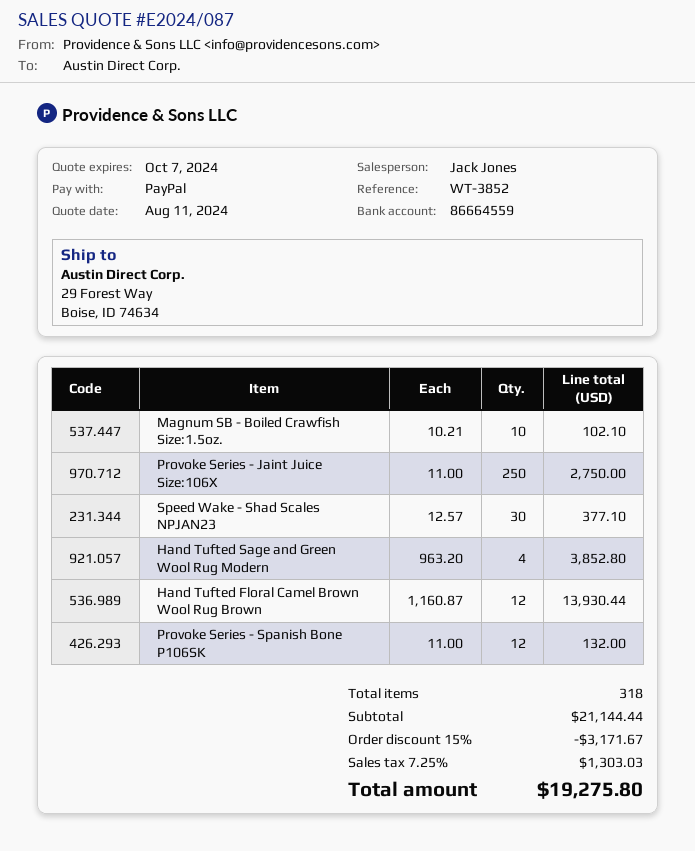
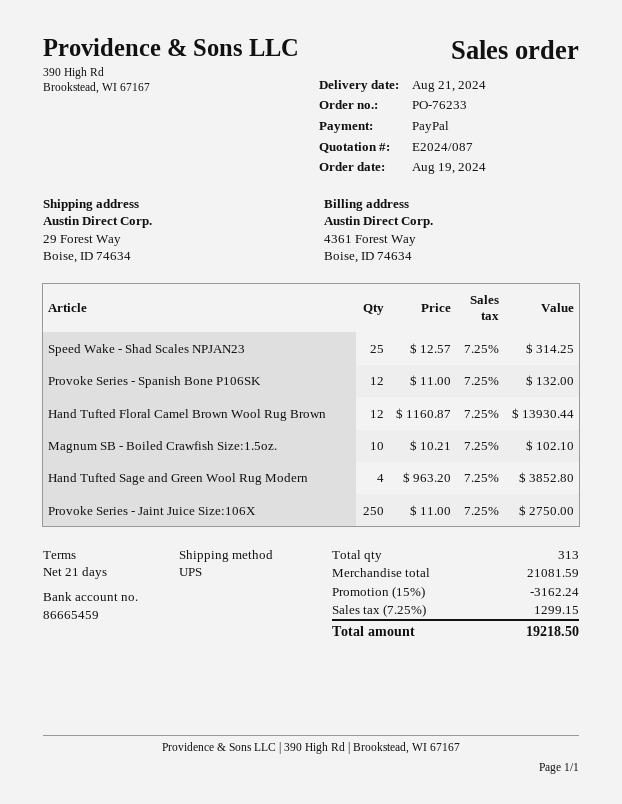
bank account: 86664559 -> 86665459
Speed Wake - Shad Scales NPJAN23: 30 x 12.57 = 377.10 -> 25 x 12.57 = 314.25
total quantity: 318 -> 313
subtotal: 21144.44 -> 21081.59
discount: 15% = 3171.67 -> 15% = 3162.24
tax: 7.25% = 1303.03 -> 7.25% = 1299.15
total: 19275.80 -> 19218.50

